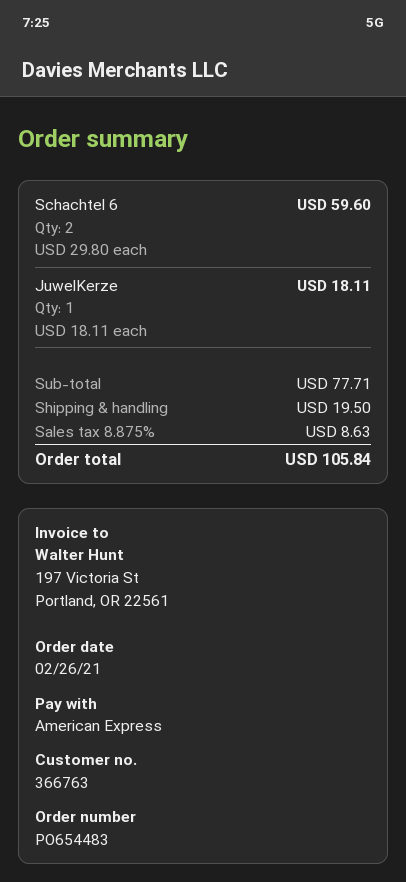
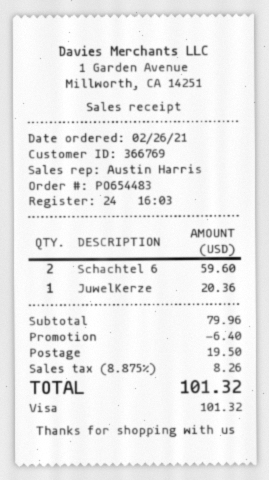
customer number: 366763 -> 366769
payment method: American Express -> Visa
JuwelKerze: 1 for 18.11 -> 1 for 20.36
subtotal: 77.71 -> 79.96
discount: none -> 6.40
tax: 8.875% = 8.63 -> 8.875% = 8.26
total: 105.84 -> 101.32

